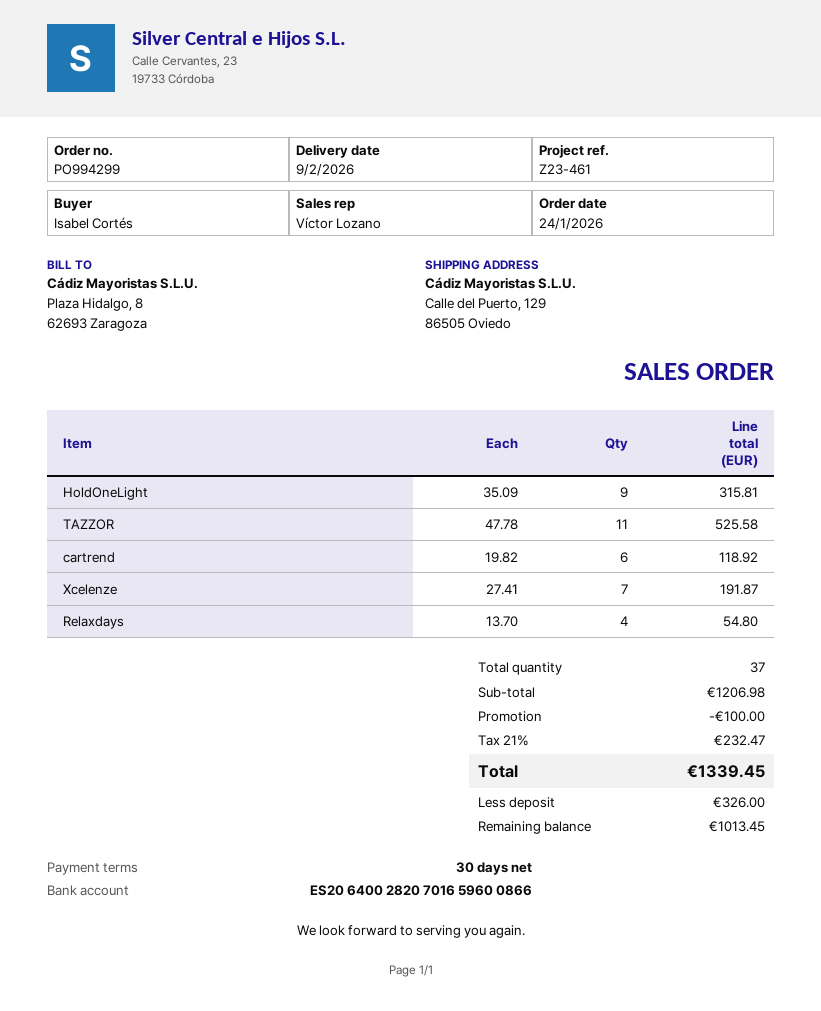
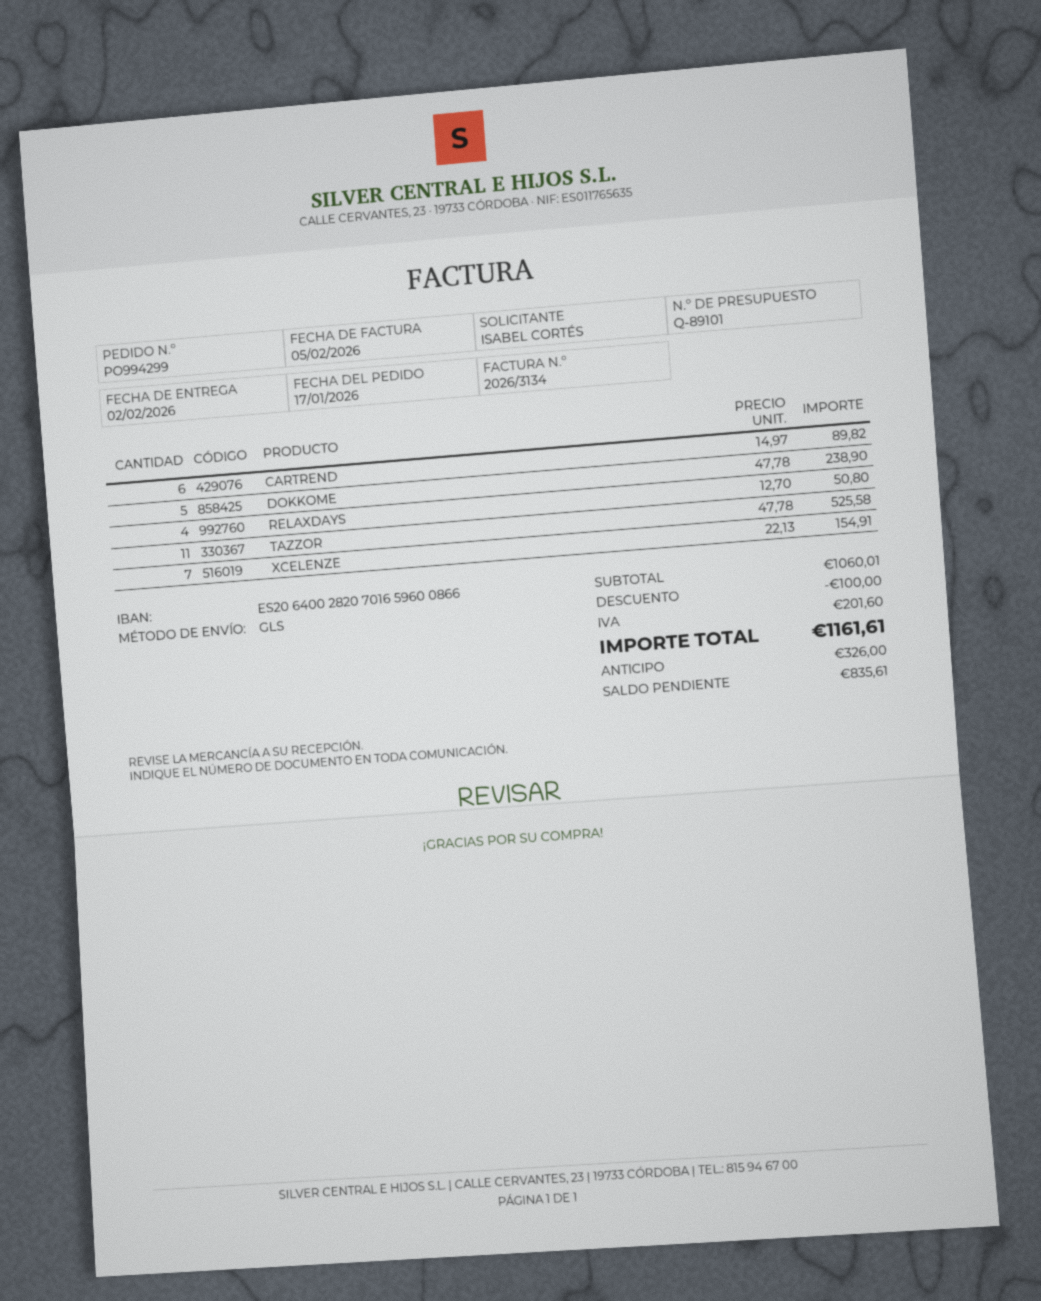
order date: 2026-01-24 -> 2026-01-17
delivery date: 2026-02-09 -> 2026-02-02
HoldOneLight: 9 x 35.09 = 315.81 -> none
cartrend: 6 x 19.82 = 118.92 -> 6 x 14.97 = 89.82
Xcelenze: 7 x 27.41 = 191.87 -> 7 x 22.13 = 154.91
Relaxdays: 4 x 13.70 = 54.80 -> 4 x 12.70 = 50.80
DOKKOME: none -> 5 x 47.78 = 238.90
subtotal: 1206.98 -> 1060.01
tax: 232.47 -> 201.60
total: 1339.45 -> 1161.61
balance: 1013.45 -> 835.61

